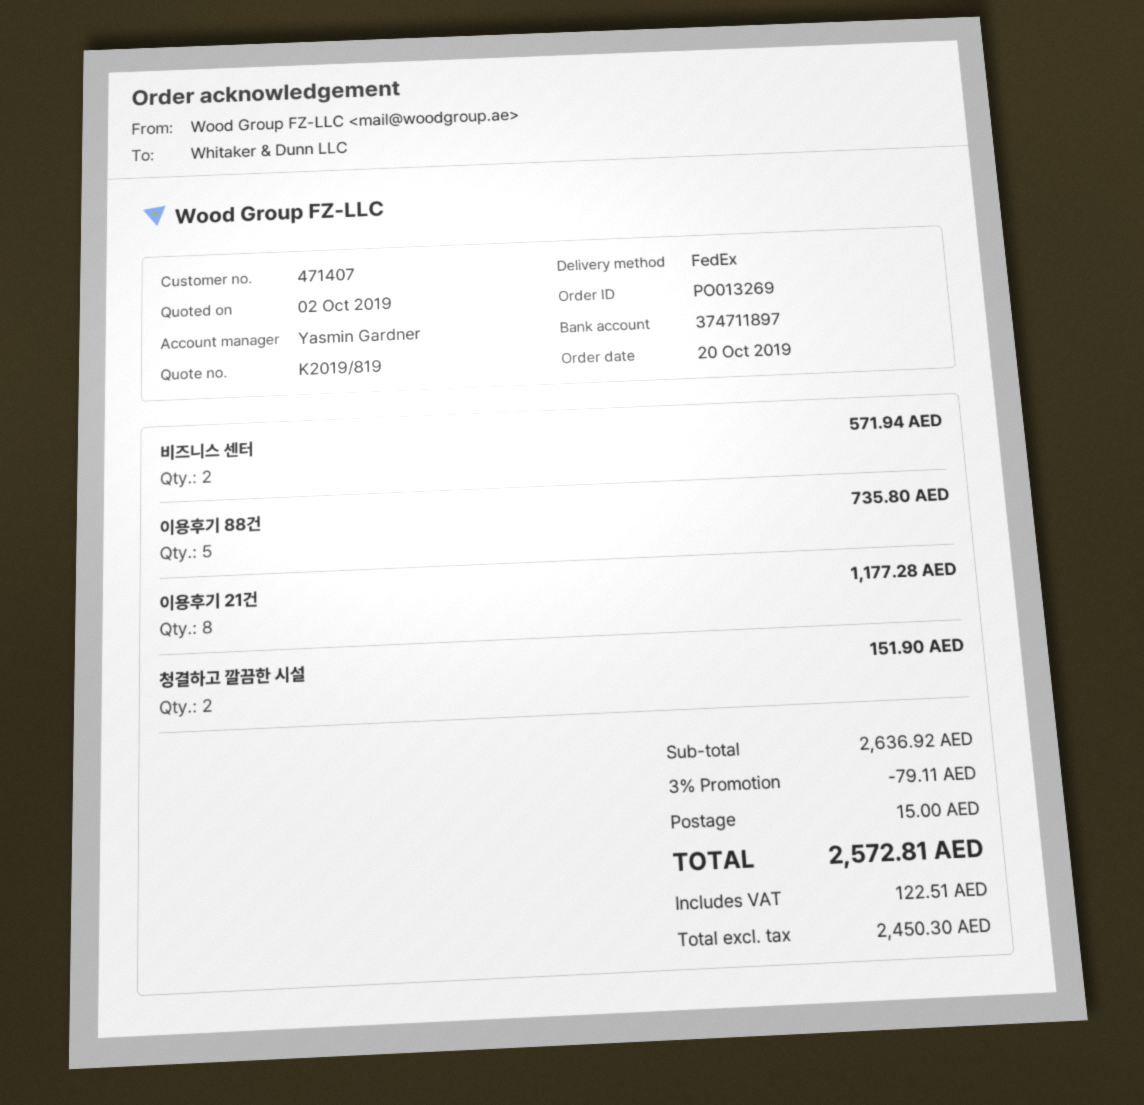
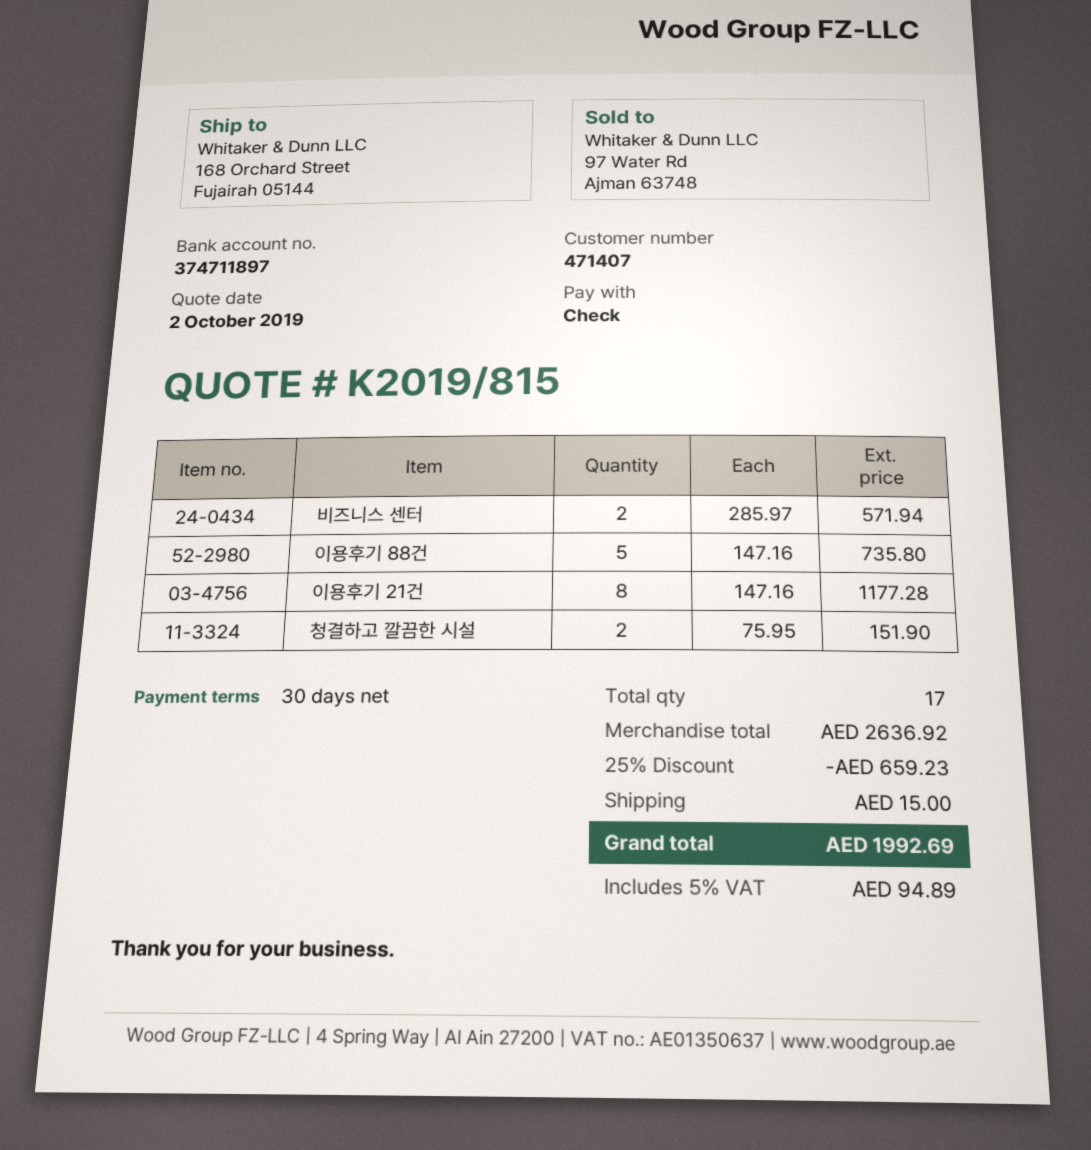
quote number: K2019/819 -> K2019/815
discount: 3% = 79.11 -> 25% = 659.23
tax: 122.51 -> 94.89
total: 2572.81 -> 1992.69

